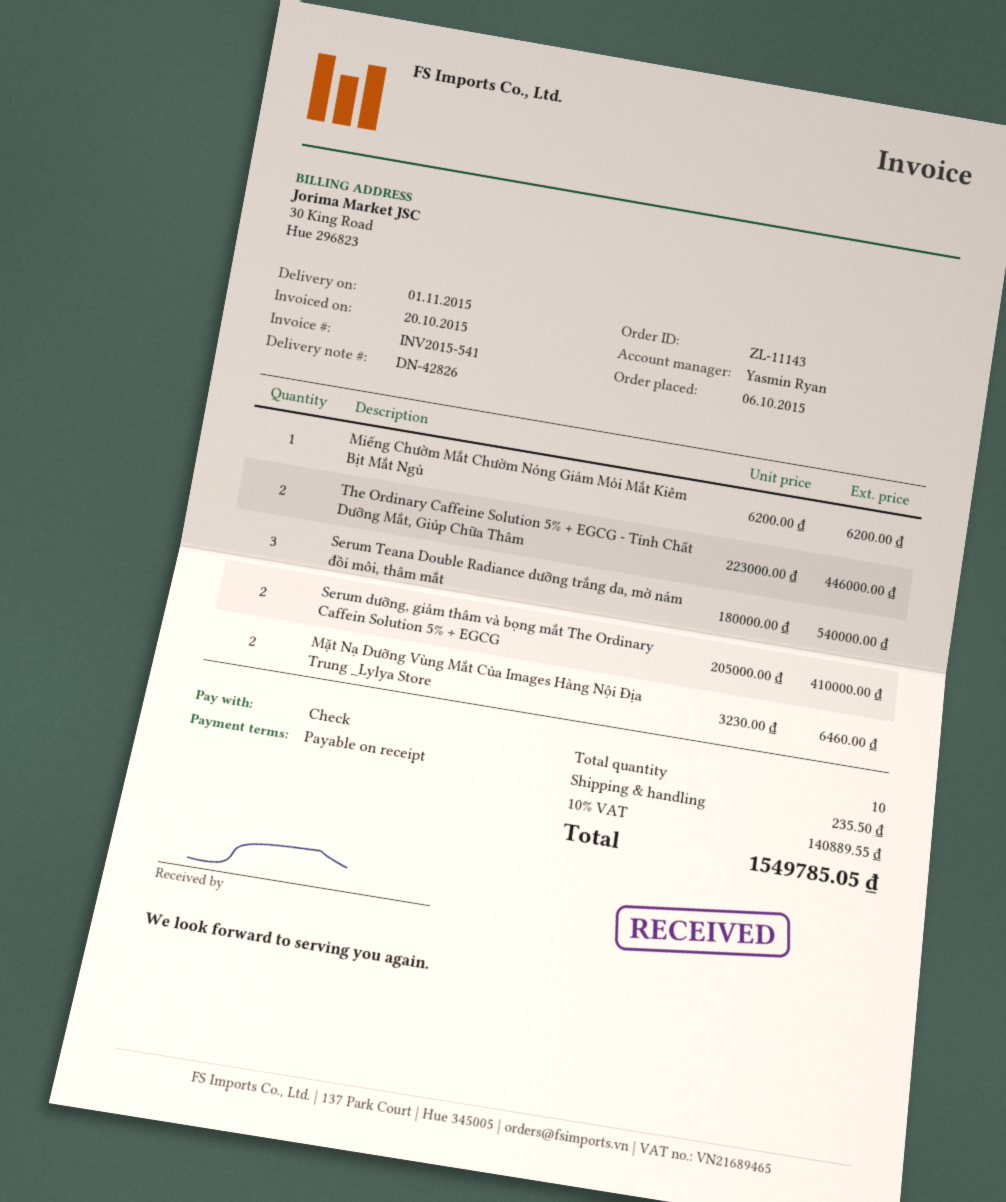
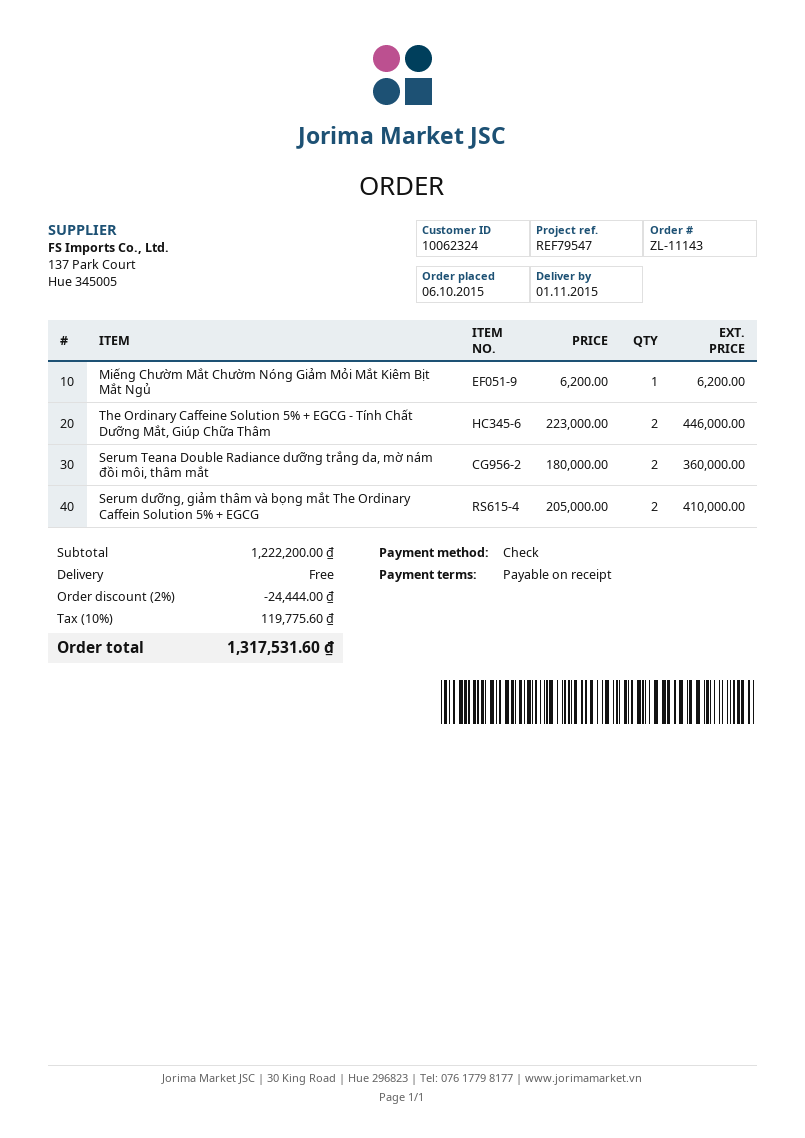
Serum Teana Double Radiance dưỡng trắng da, mờ nám đồi môi, thâm mắt: 3 x 180000.00 = 540000.00 -> 2 x 180000.00 = 360000.00
Mặt Nạ Dưỡng Vùng Mắt Của Images Hàng Nội Địa Trung _Lylya Store: 2 x 3230.00 = 6460.00 -> none
discount: none -> 2% = 24444.00
shipping: 235.50 -> 0.00
tax: 10% = 140889.55 -> 10% = 119775.60
total: 1549785.05 -> 1317531.60

